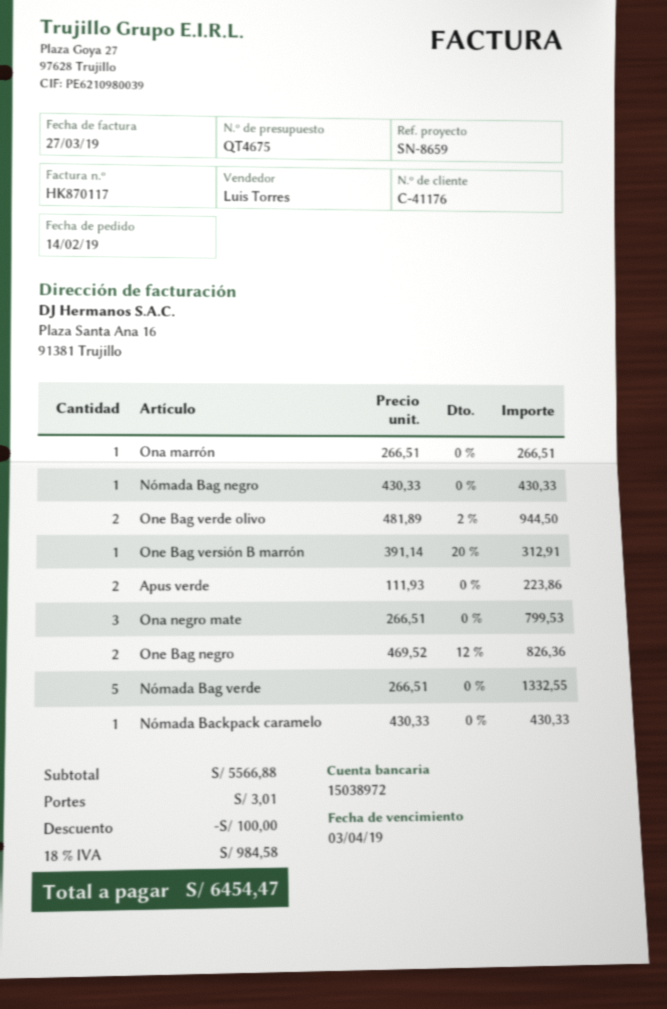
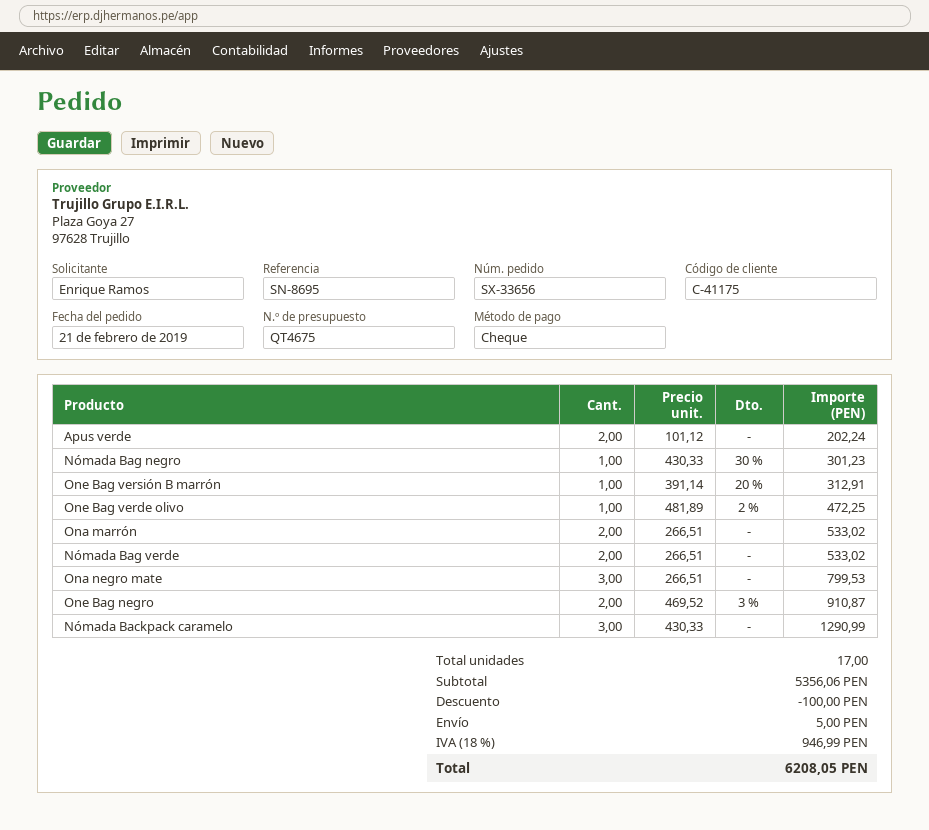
order date: 2019-02-14 -> 2019-02-21
customer number: C-41176 -> C-41175
reference: SN-8659 -> SN-8695
Ona marrón: 1 x 266.51 = 266.51 -> 2 x 266.51 = 533.02
Nómada Bag negro: 1 x 430.33 = 430.33 -> 1 x 430.33 - 30% = 301.23
One Bag verde olivo: 2 x 481.89 - 2% = 944.50 -> 1 x 481.89 - 2% = 472.25
Apus verde: 2 x 111.93 = 223.86 -> 2 x 101.12 = 202.24
One Bag negro: 2 x 469.52 - 12% = 826.36 -> 2 x 469.52 - 3% = 910.87
Nómada Bag verde: 5 x 266.51 = 1332.55 -> 2 x 266.51 = 533.02
Nómada Backpack caramelo: 1 x 430.33 = 430.33 -> 3 x 430.33 = 1290.99
subtotal: 5566.88 -> 5356.06
shipping: 3.01 -> 5.00
tax: 18% = 984.58 -> 18% = 946.99
total: 6454.47 -> 6208.05

